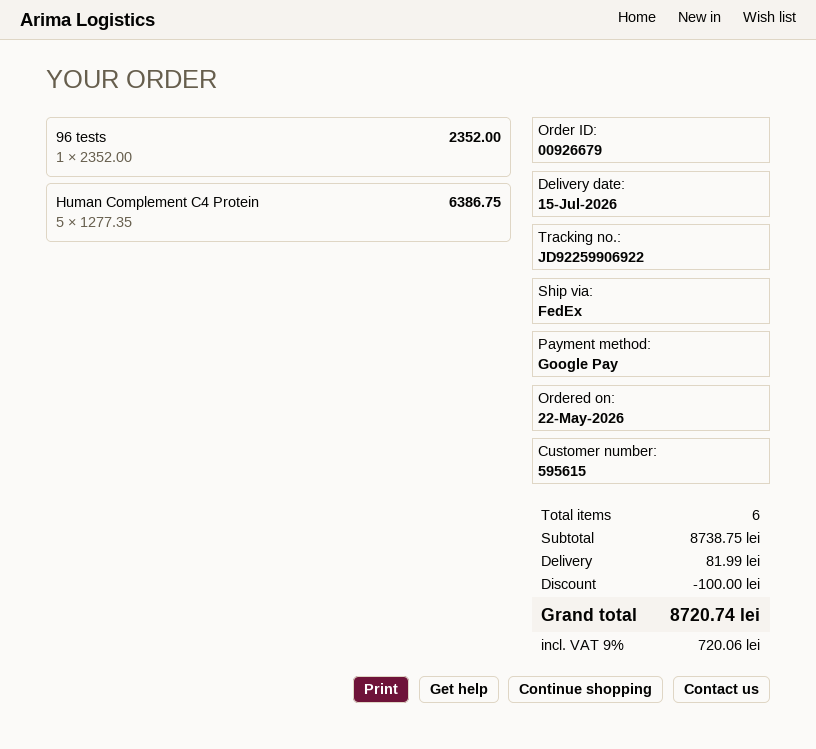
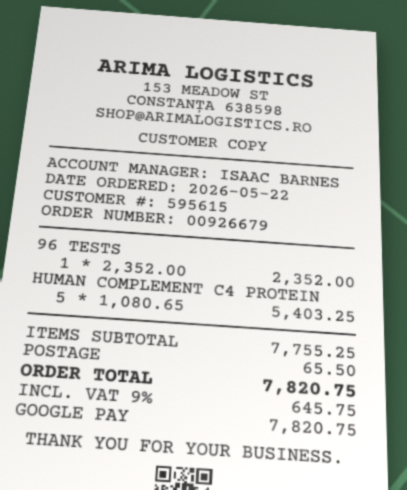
Human Complement C4 Protein: 5 x 1277.35 = 6386.75 -> 5 x 1080.65 = 5403.25
subtotal: 8738.75 -> 7755.25
discount: 100.00 -> none
shipping: 81.99 -> 65.50
tax: 9% = 720.06 -> 9% = 645.75
total: 8720.74 -> 7820.75

